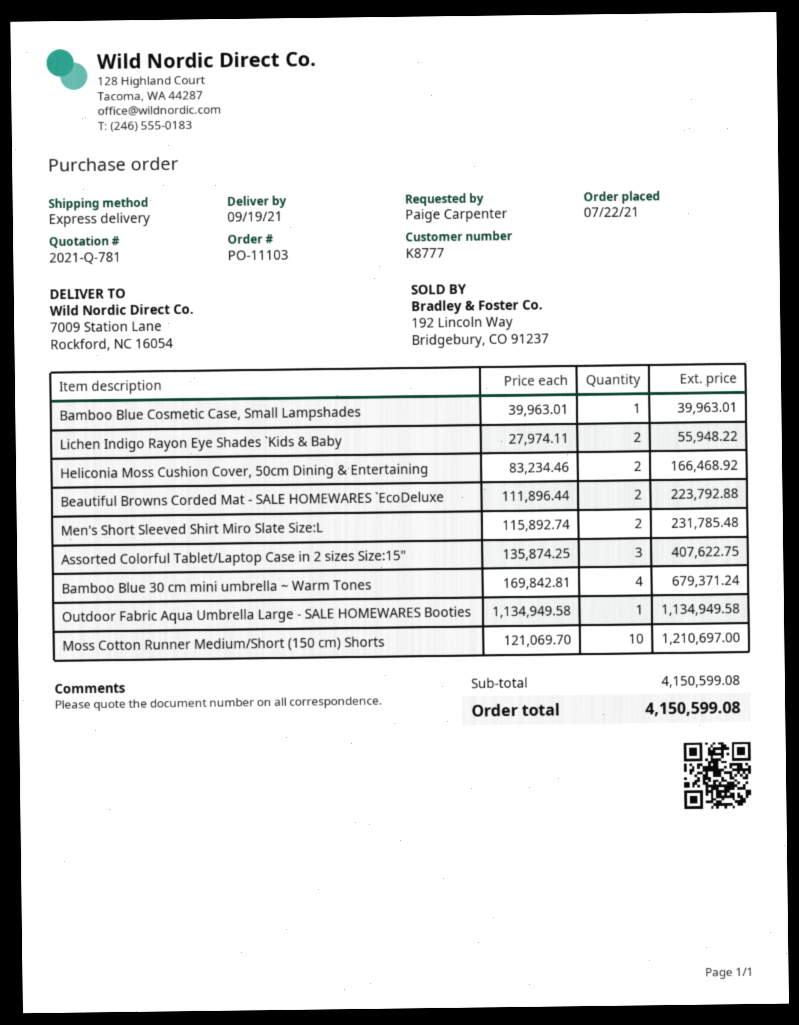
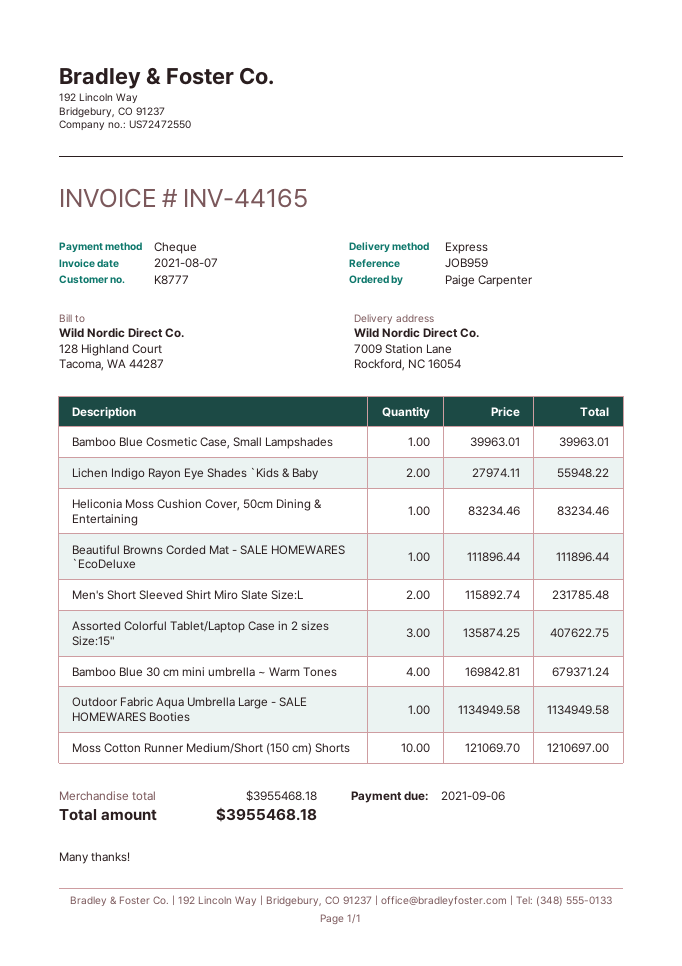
Heliconia Moss Cushion Cover, 50cm Dining & Entertaining: 2 x 83234.46 = 166468.92 -> 1 x 83234.46 = 83234.46
Beautiful Browns Corded Mat - SALE HOMEWARES `EcoDeluxe: 2 x 111896.44 = 223792.88 -> 1 x 111896.44 = 111896.44
subtotal: 4150599.08 -> 3955468.18
total: 4150599.08 -> 3955468.18

